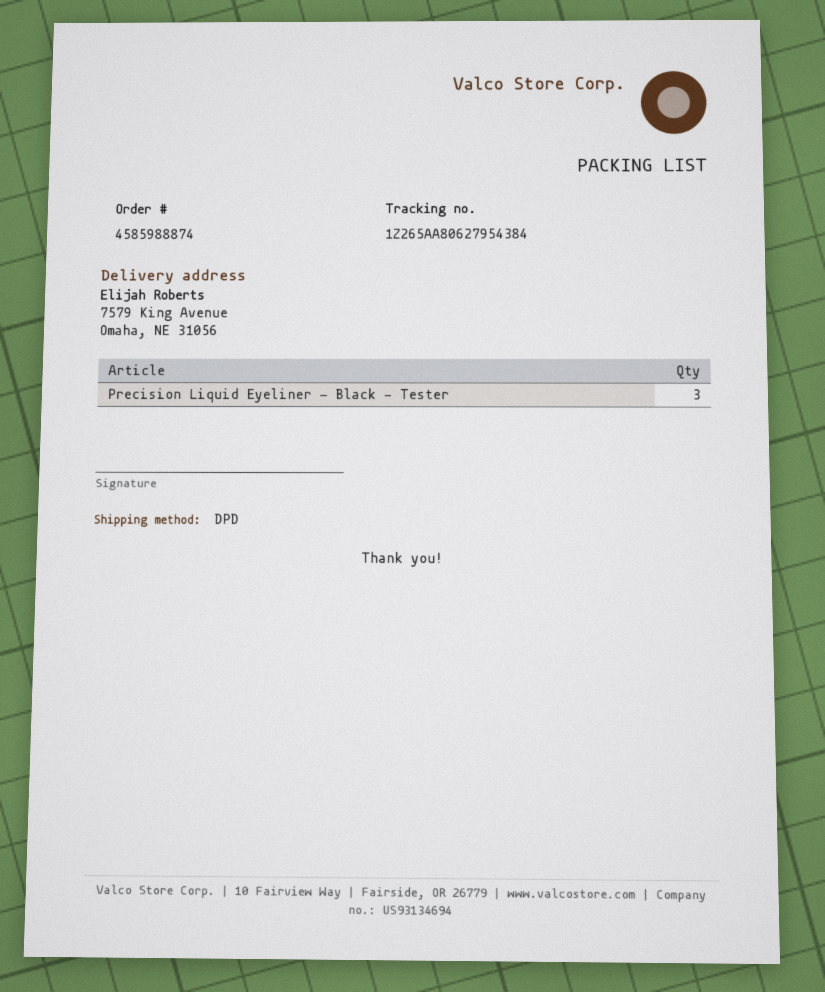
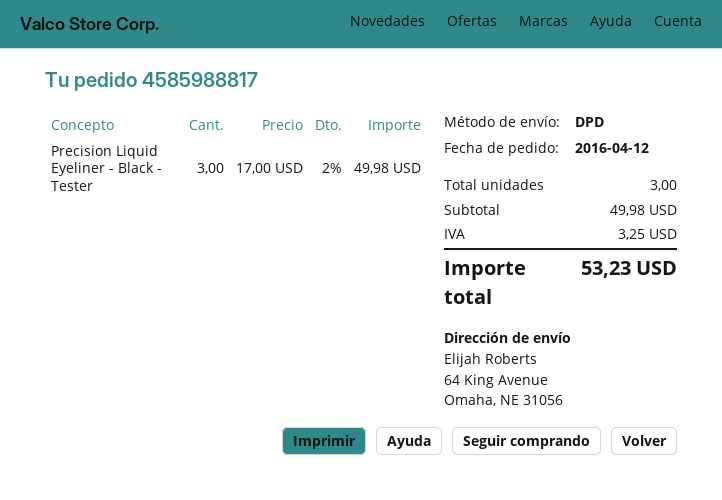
order number: 4585988874 -> 4585988817
ship to: 7579 King Avenue, Omaha, NE 31056 -> 64 King Avenue, Omaha, NE 31056

